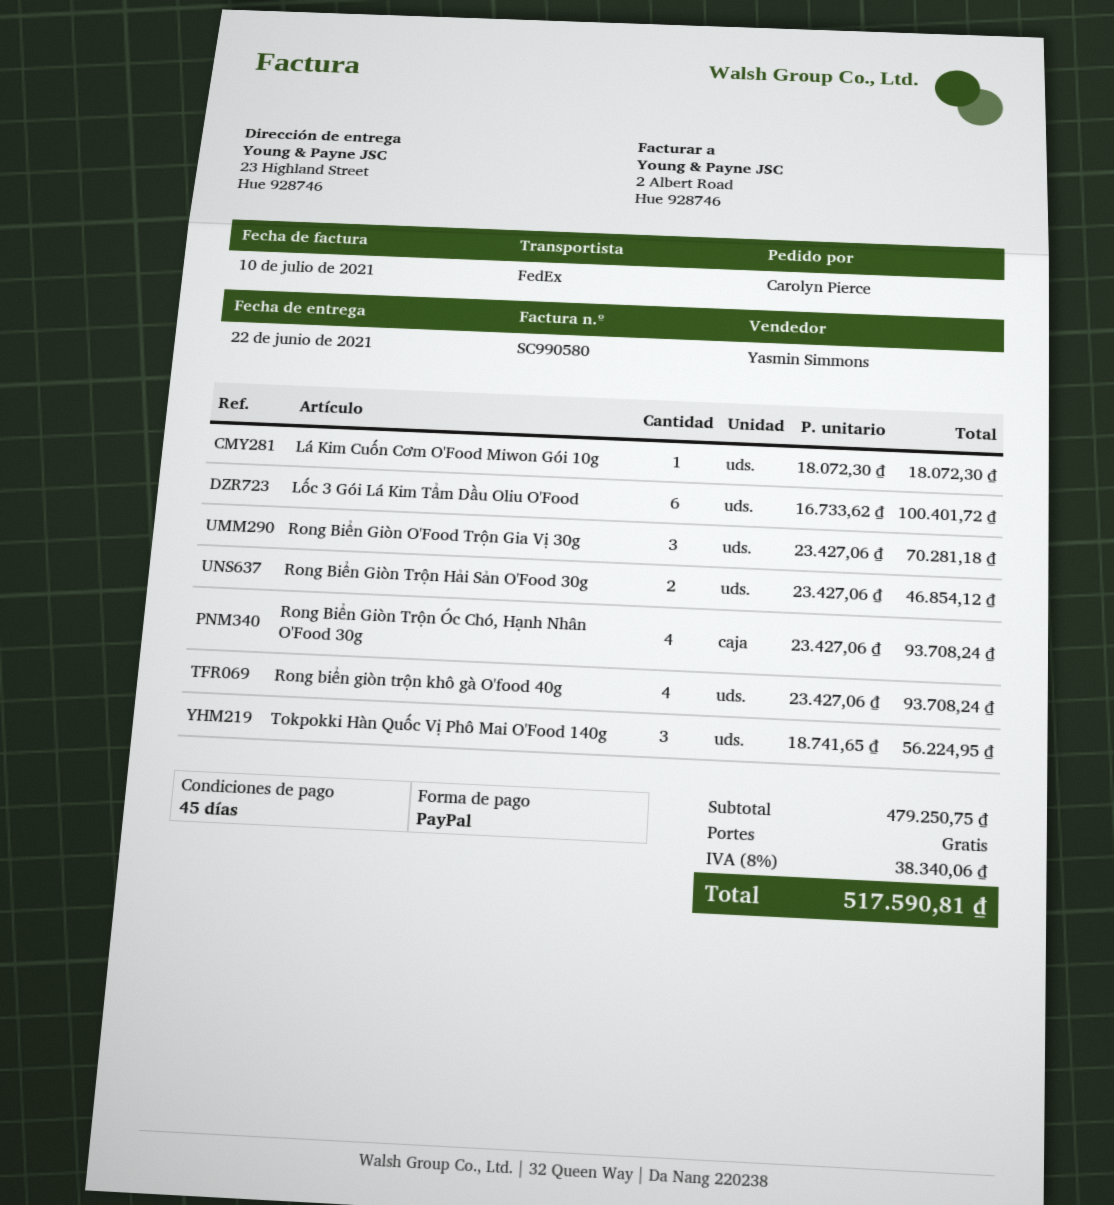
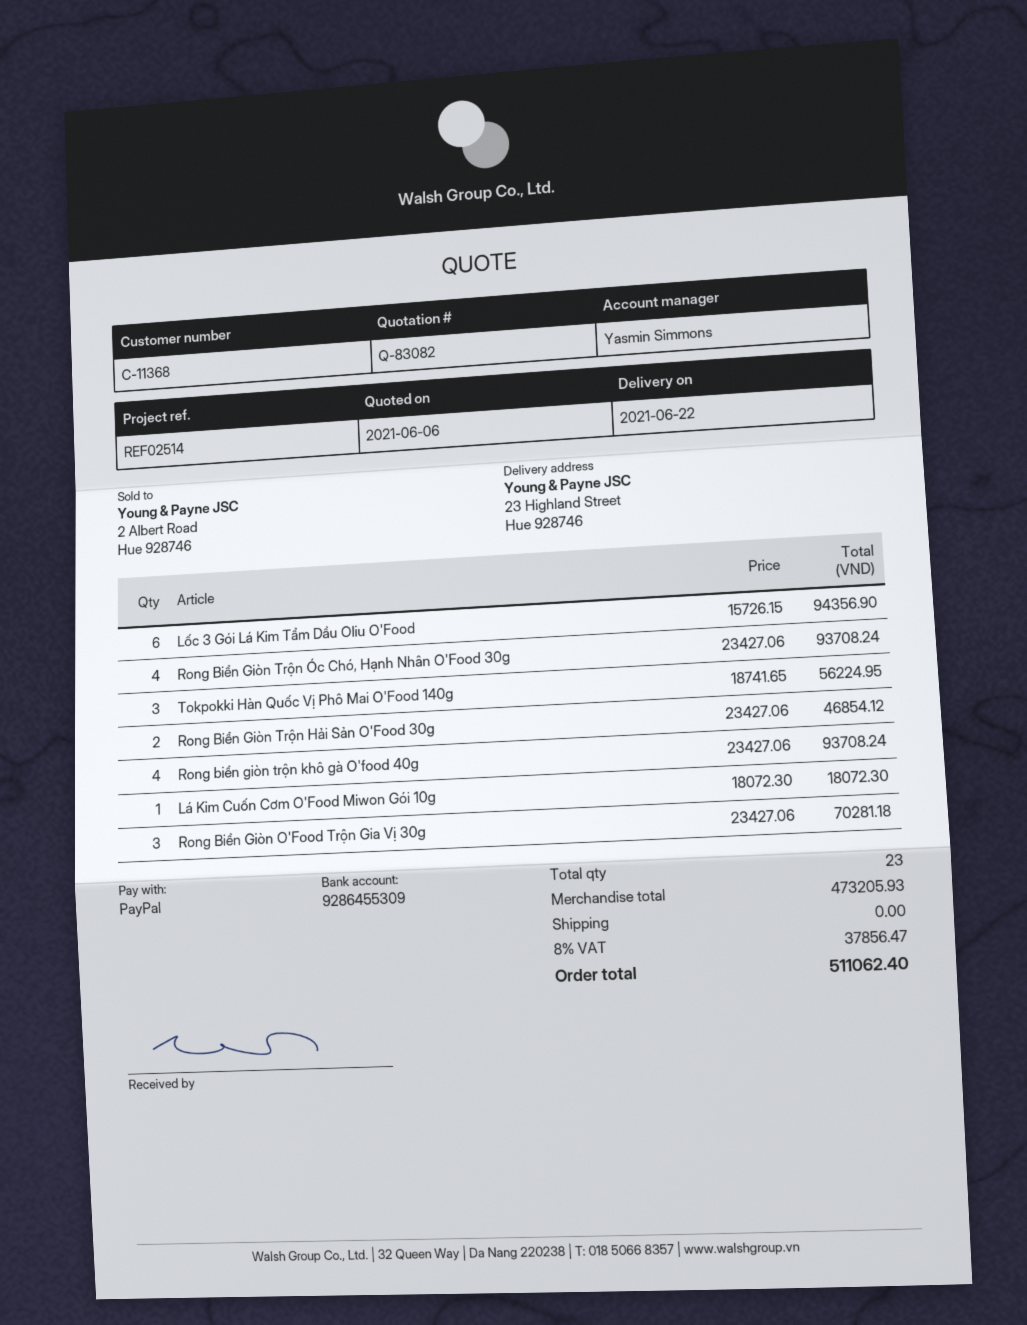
Lốc 3 Gói Lá Kim Tẩm Dầu Oliu O'Food: 6 x 16733.62 = 100401.72 -> 6 x 15726.15 = 94356.90
subtotal: 479250.75 -> 473205.93
tax: 8% = 38340.06 -> 8% = 37856.47
total: 517590.81 -> 511062.40

